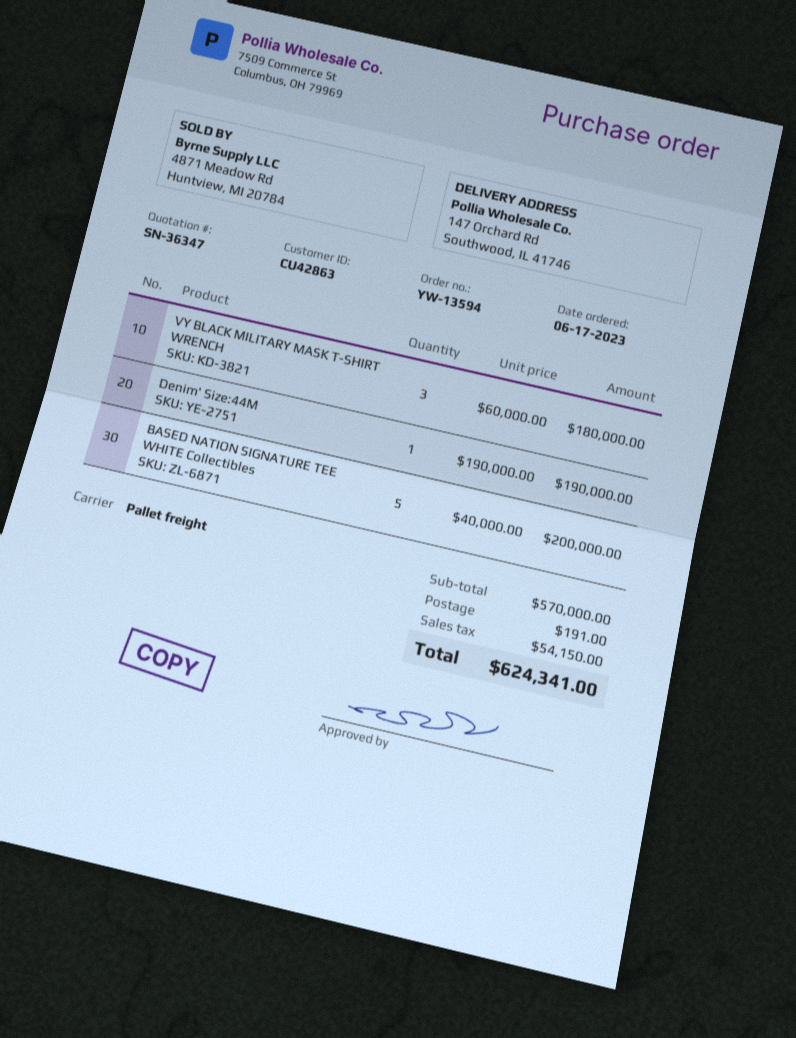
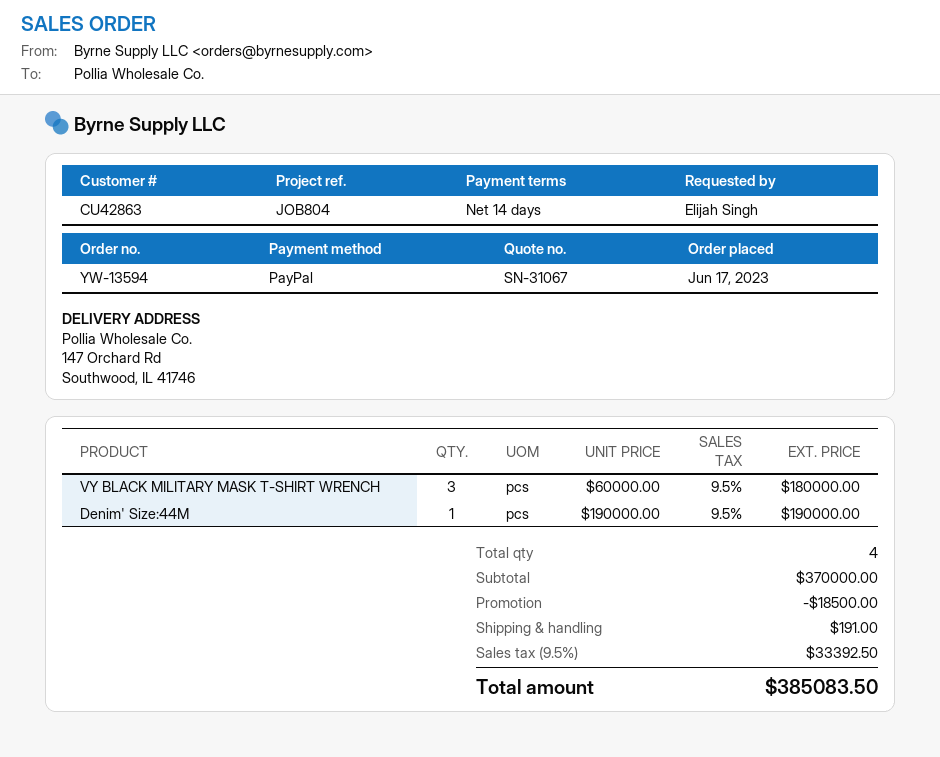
quote number: SN-36347 -> SN-31067
BASED NATION SIGNATURE TEE WHITE Collectibles: 5 x 40000.00 = 200000.00 -> none
subtotal: 570000.00 -> 370000.00
discount: none -> 18500.00
tax: 54150.00 -> 33392.50
total: 624341.00 -> 385083.50

